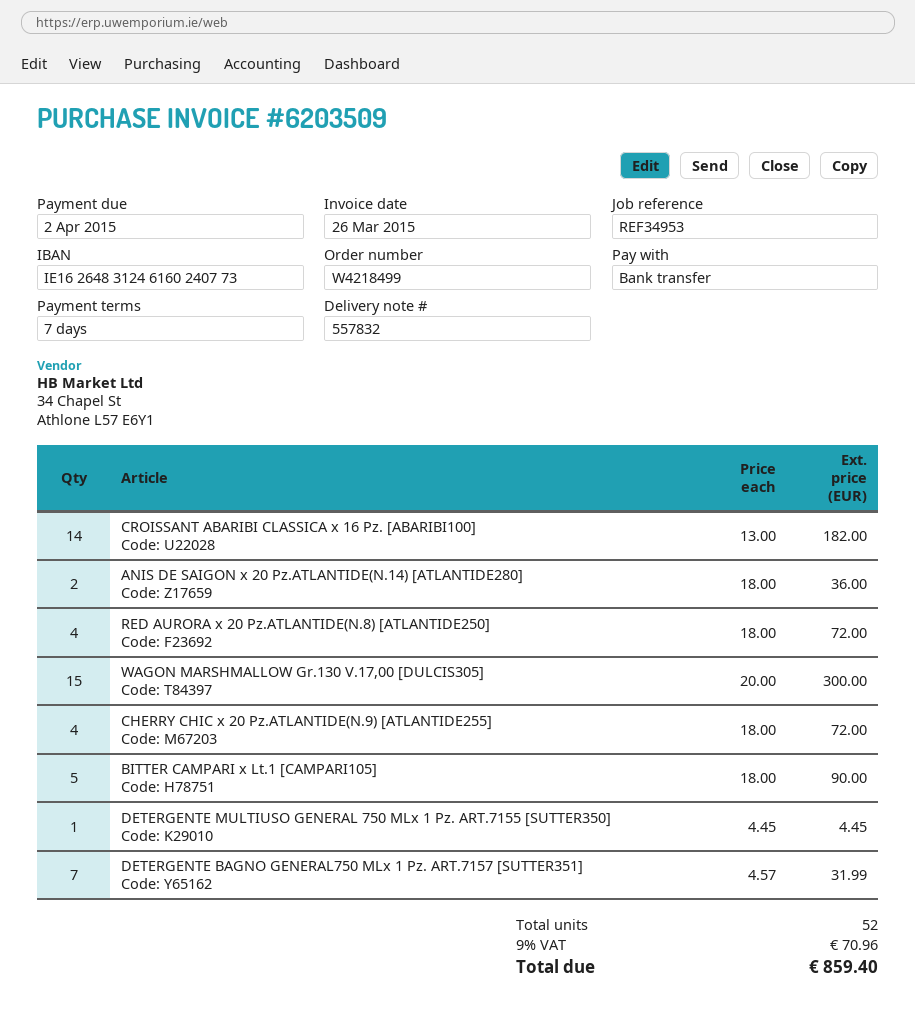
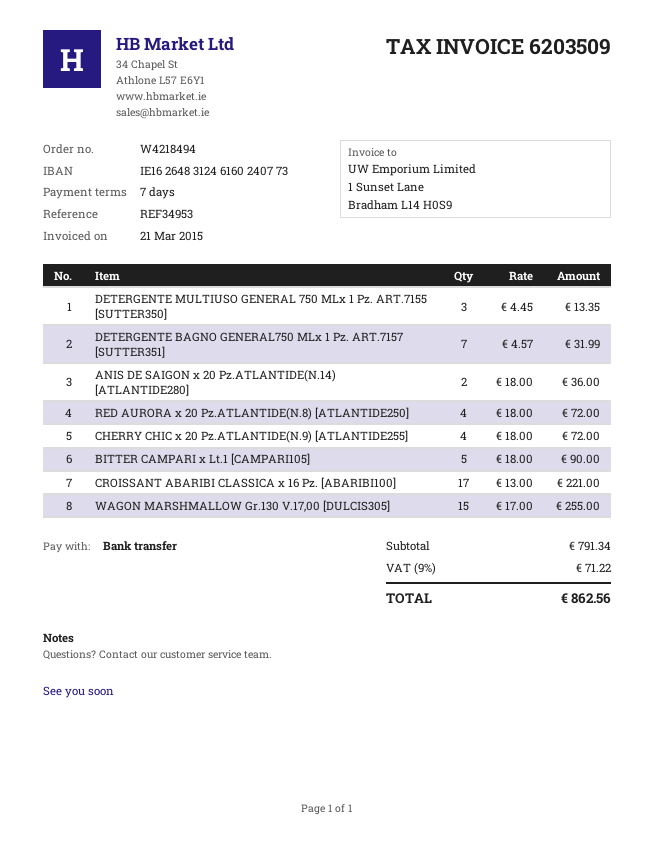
order number: W4218499 -> W4218494
invoice date: 2015-03-26 -> 2015-03-21
CROISSANT ABARIBI CLASSICA x 16 Pz. [ABARIBI100]: 14 x 13.00 = 182.00 -> 17 x 13.00 = 221.00
WAGON MARSHMALLOW Gr.130 V.17,00 [DULCIS305]: 15 x 20.00 = 300.00 -> 15 x 17.00 = 255.00
DETERGENTE MULTIUSO GENERAL 750 MLx 1 Pz. ART.7155 [SUTTER350]: 1 x 4.45 = 4.45 -> 3 x 4.45 = 13.35
tax: 9% = 70.96 -> 9% = 71.22
total: 859.40 -> 862.56

